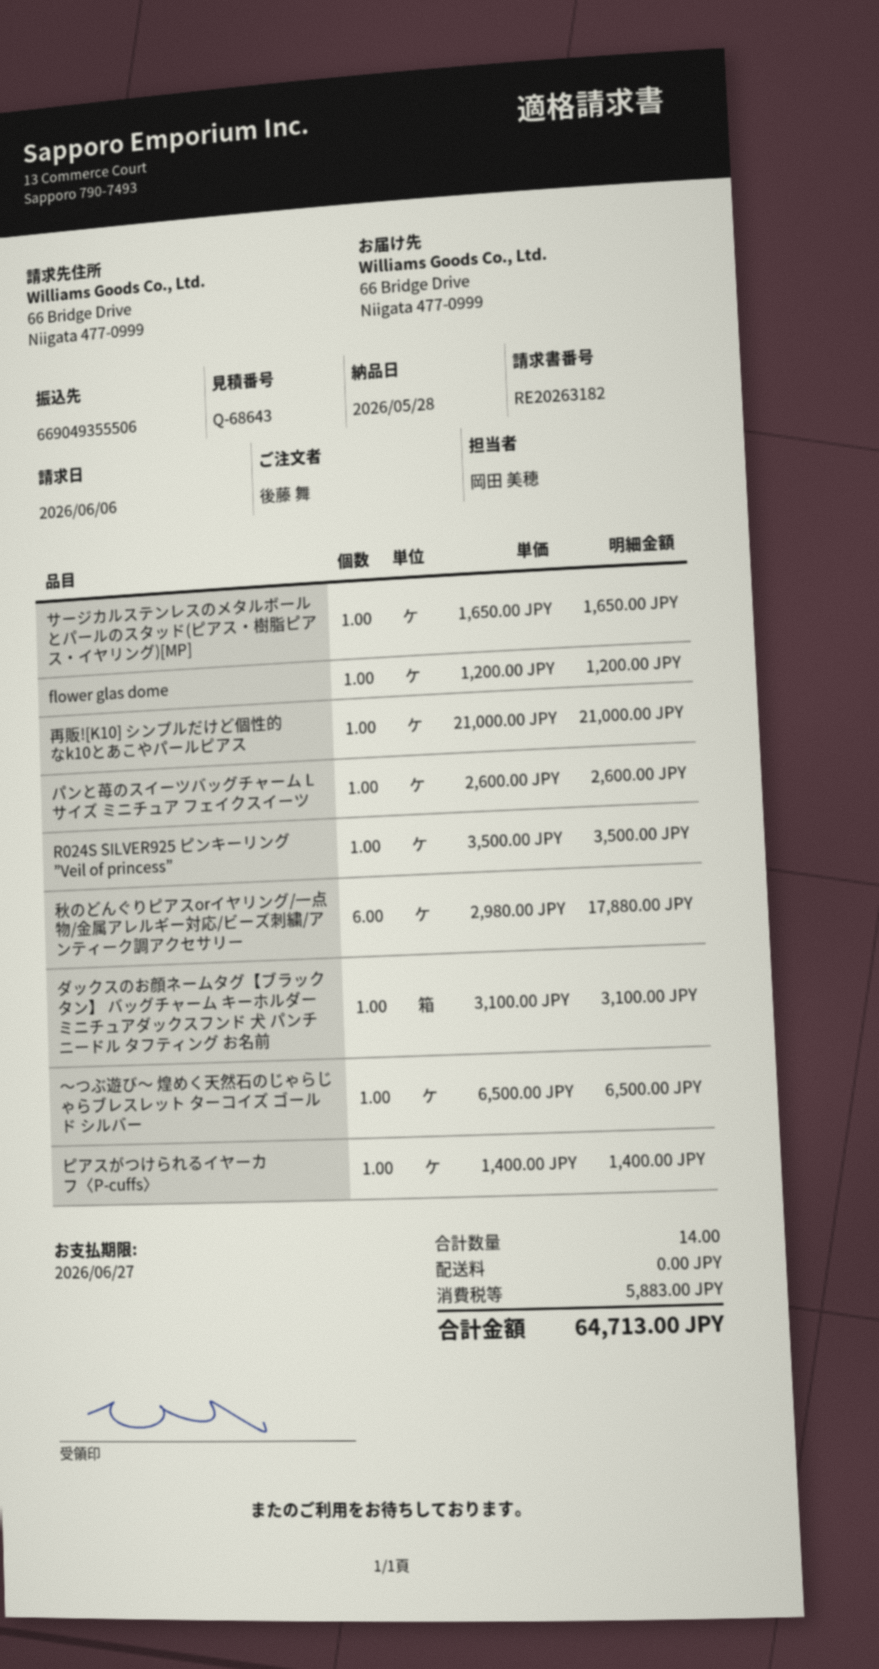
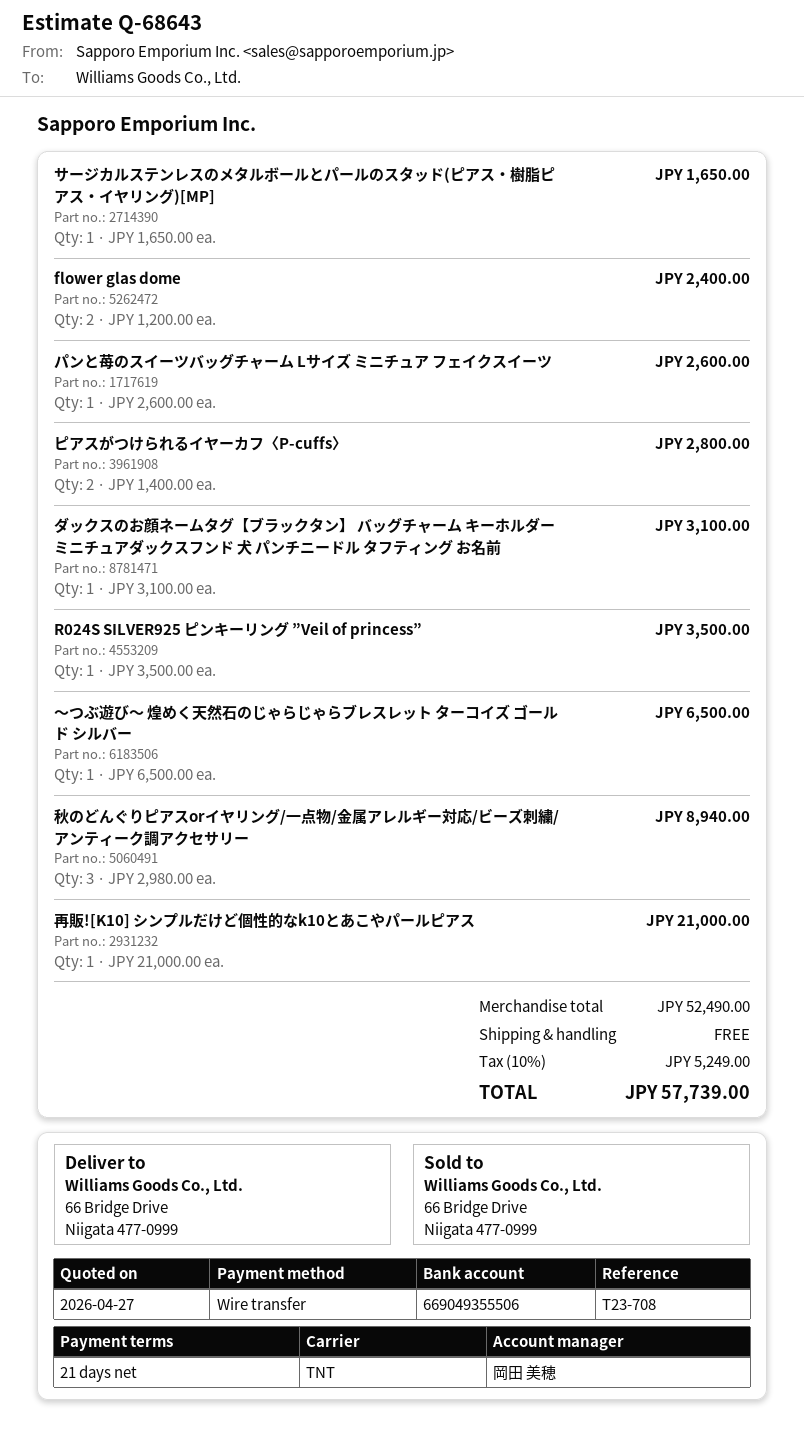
flower glas dome: 1 x 1200.00 = 1200.00 -> 2 x 1200.00 = 2400.00
秋のどんぐりピアスorイヤリング/一点物/金属アレルギー対応/ビーズ刺繍/アンティーク調アクセサリー: 6 x 2980.00 = 17880.00 -> 3 x 2980.00 = 8940.00
ピアスがつけられるイヤーカフ〈P-cuffs〉: 1 x 1400.00 = 1400.00 -> 2 x 1400.00 = 2800.00
tax: 5883.00 -> 5249.00
total: 64713.00 -> 57739.00

